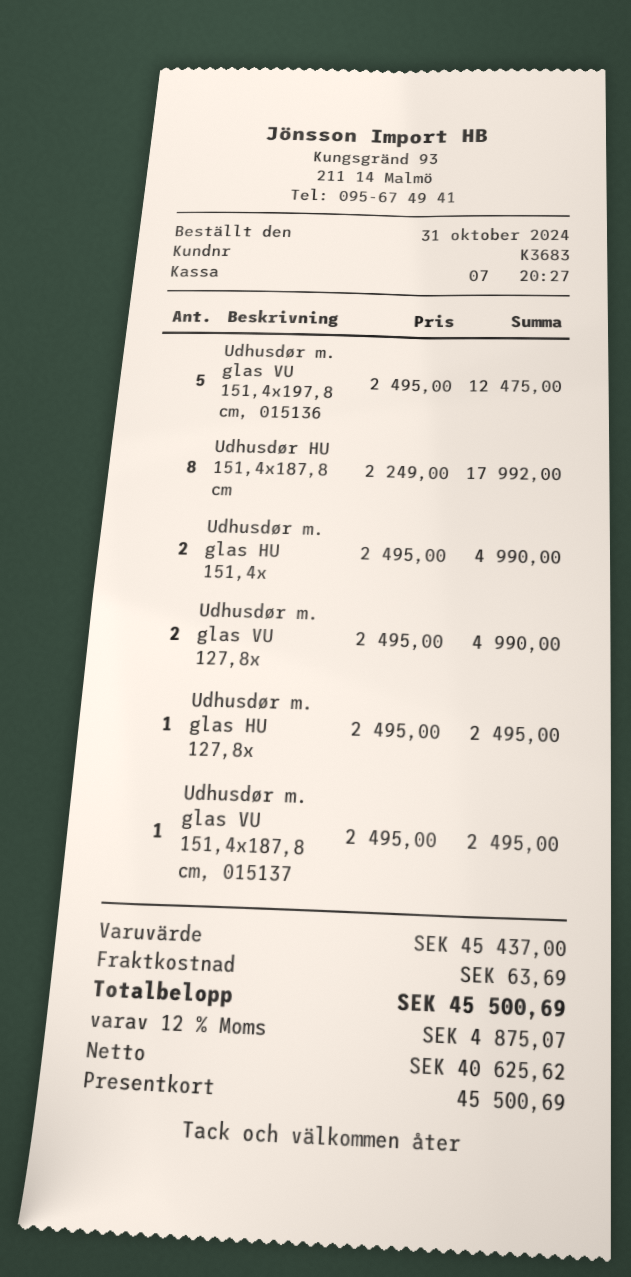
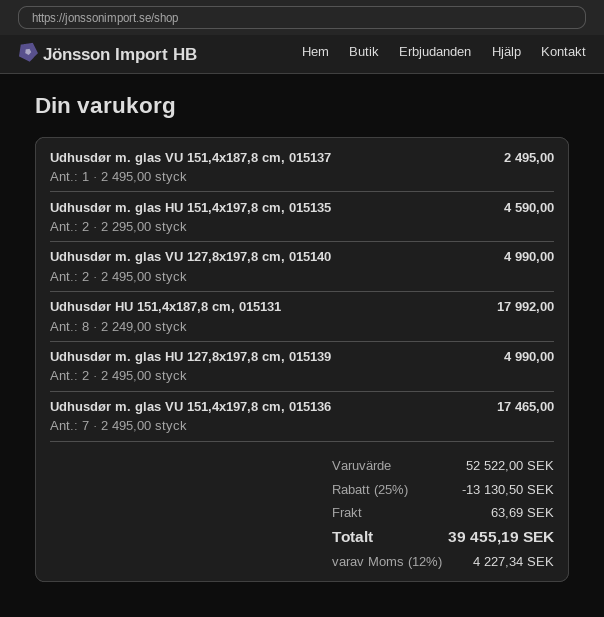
Udhusdør m. glas VU 151,4x197,8 cm, 015136: 5 x 2495.00 = 12475.00 -> 7 x 2495.00 = 17465.00
Udhusdør m. glas HU 151,4x: 2 x 2495.00 = 4990.00 -> 2 x 2295.00 = 4590.00
Udhusdør m. glas HU 127,8x: 1 x 2495.00 = 2495.00 -> 2 x 2495.00 = 4990.00
subtotal: 45437.00 -> 52522.00
discount: none -> 25% = 13130.50
tax: 12% = 4875.07 -> 12% = 4227.34
total: 45500.69 -> 39455.19

